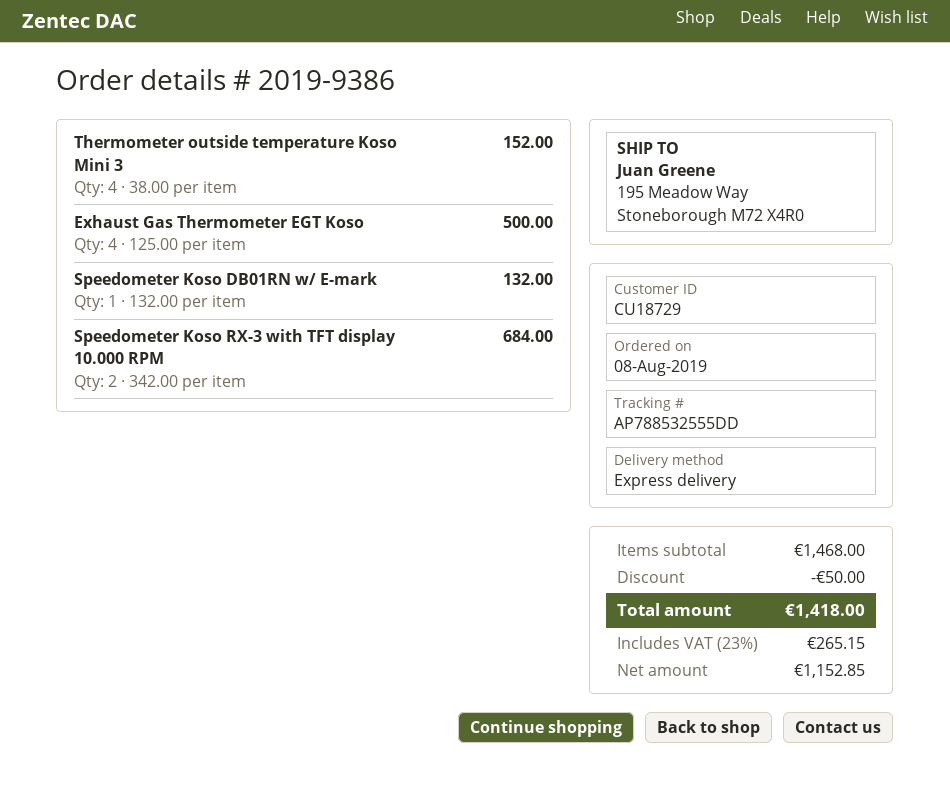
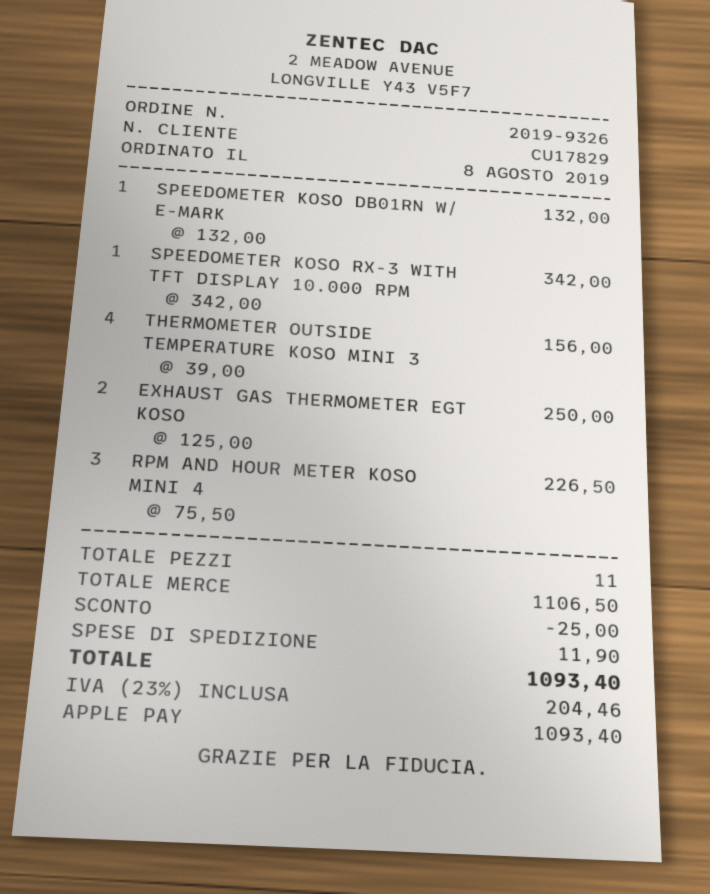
order number: 2019-9386 -> 2019-9326
customer number: CU18729 -> CU17829
Thermometer outside temperature Koso Mini 3: 4 x 38.00 = 152.00 -> 4 x 39.00 = 156.00
Exhaust Gas Thermometer EGT Koso: 4 x 125.00 = 500.00 -> 2 x 125.00 = 250.00
Speedometer Koso RX-3 with TFT display 10.000 RPM: 2 x 342.00 = 684.00 -> 1 x 342.00 = 342.00
RPM AND HOUR METER KOSO MINI 4: none -> 3 x 75.50 = 226.50
subtotal: 1468.00 -> 1106.50
discount: 50.00 -> 25.00
shipping: none -> 11.90
tax: 23% = 265.15 -> 23% = 204.46
total: 1418.00 -> 1093.40

